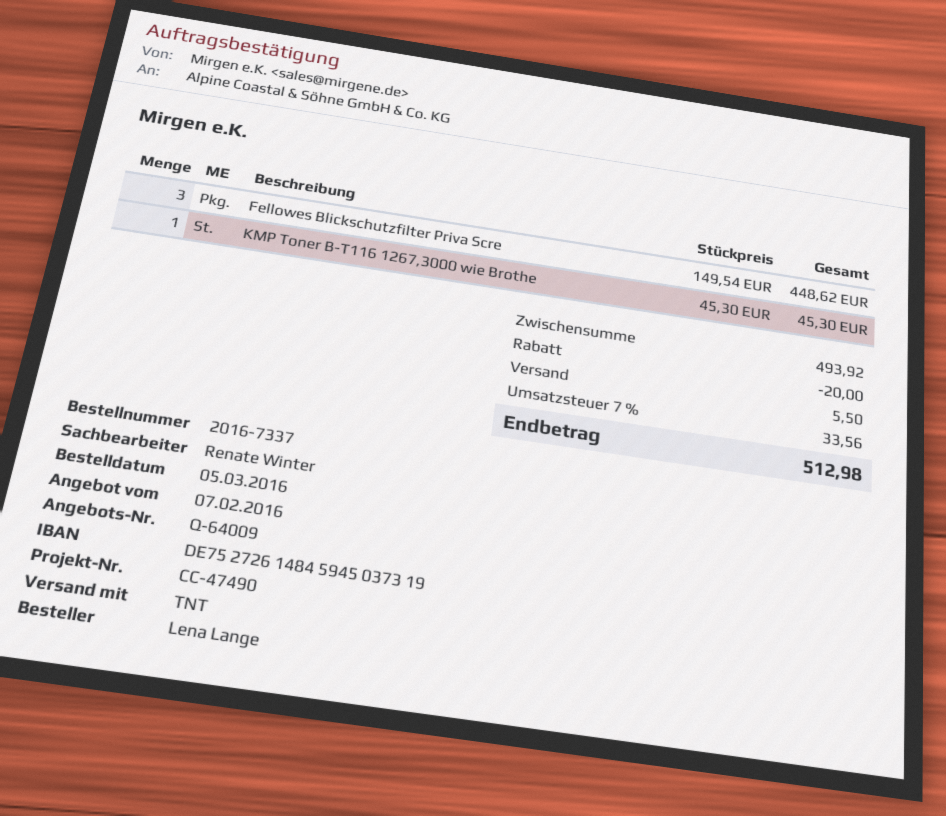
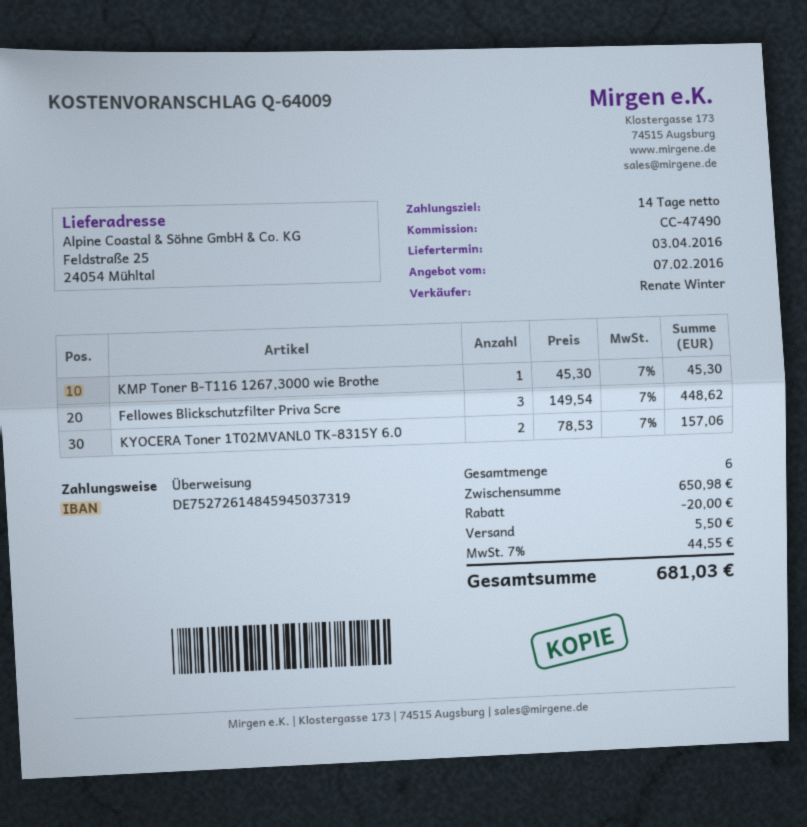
KYOCERA Toner 1T02MVANL0 TK-8315Y 6.0: none -> 2 x 78.53 = 157.06
subtotal: 493.92 -> 650.98
tax: 7% = 33.56 -> 7% = 44.55
total: 512.98 -> 681.03

